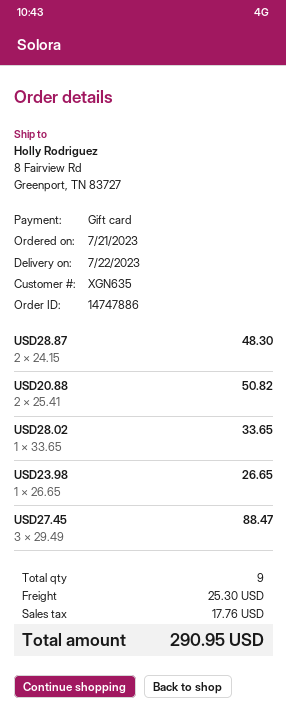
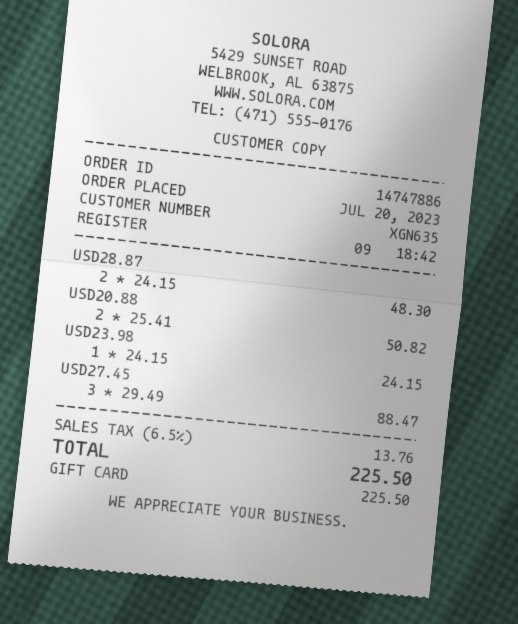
order date: 2023-07-21 -> 2023-07-20
USD28.02: 1 x 33.65 = 33.65 -> none
USD23.98: 1 x 26.65 = 26.65 -> 1 x 24.15 = 24.15
shipping: 25.30 -> none
tax: 17.76 -> 13.76
total: 290.95 -> 225.50

